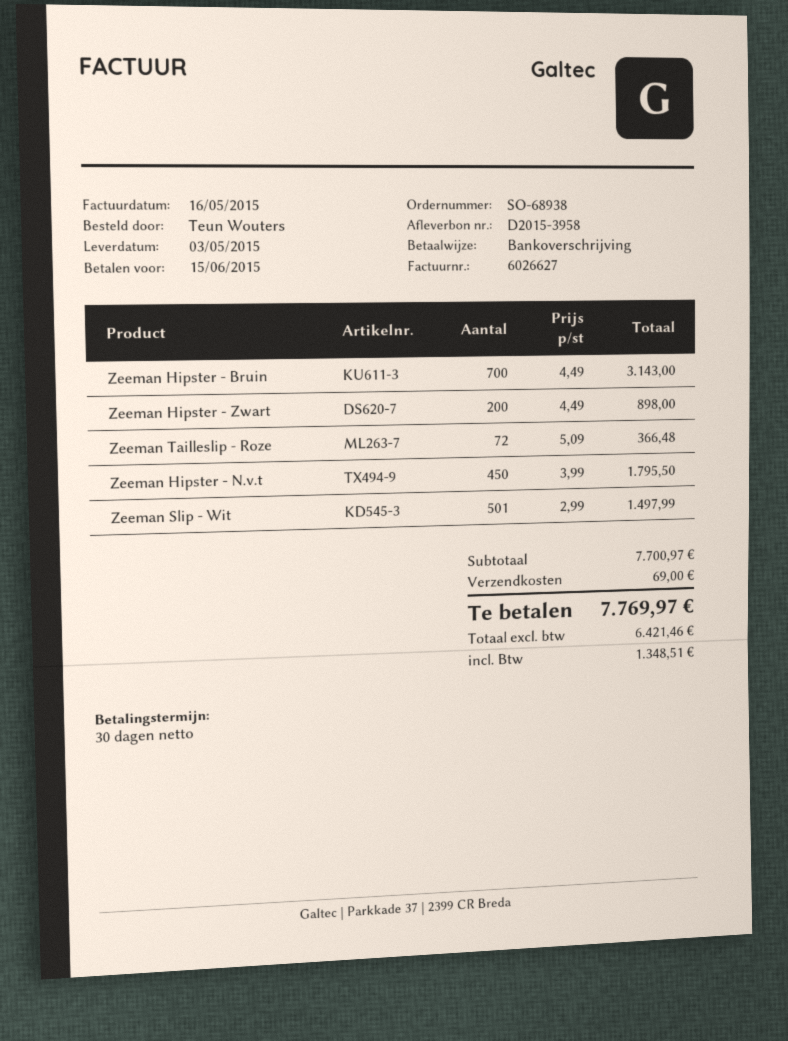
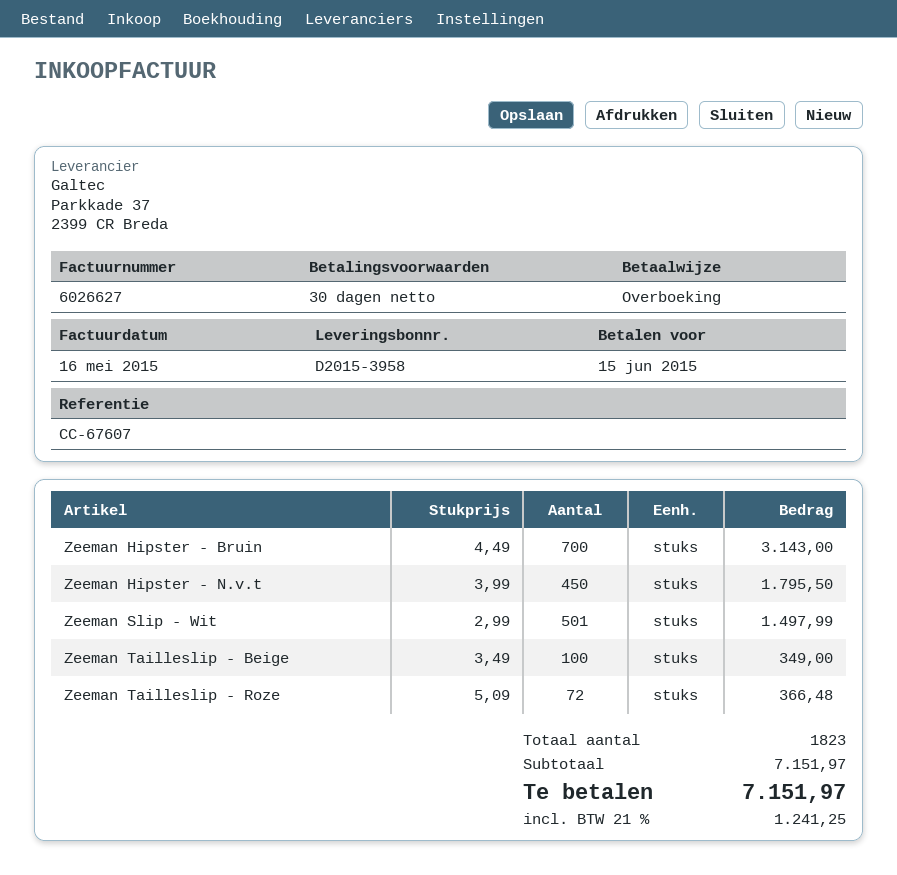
Zeeman Hipster - Zwart: 200 x 4.49 = 898.00 -> none
Zeeman Tailleslip - Beige: none -> 100 x 3.49 = 349.00
subtotal: 7700.97 -> 7151.97
shipping: 69.00 -> none
tax: 1348.51 -> 1241.25
total: 7769.97 -> 7151.97

